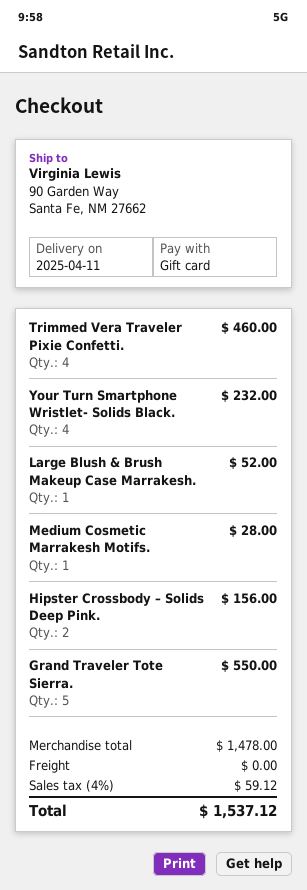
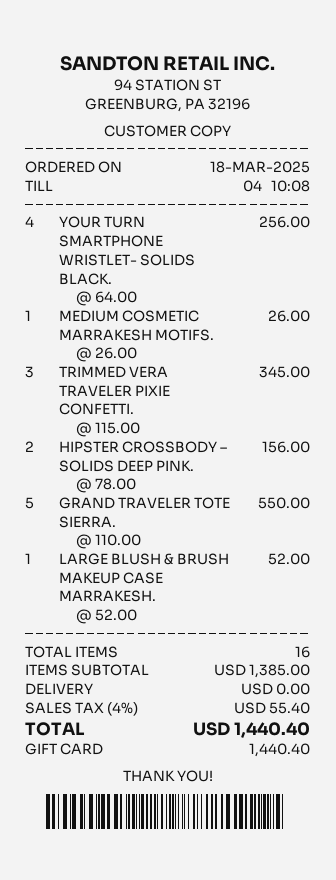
Trimmed Vera Traveler Pixie Confetti.: 4 for 460.00 -> 3 for 345.00
Your Turn Smartphone Wristlet- Solids Black.: 4 for 232.00 -> 4 for 256.00
Medium Cosmetic Marrakesh Motifs.: 1 for 28.00 -> 1 for 26.00
subtotal: 1478.00 -> 1385.00
tax: 4% = 59.12 -> 4% = 55.40
total: 1537.12 -> 1440.40

